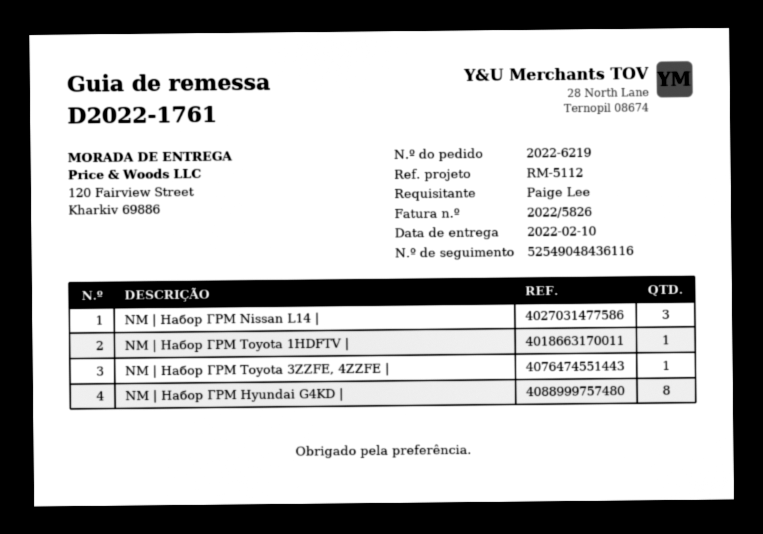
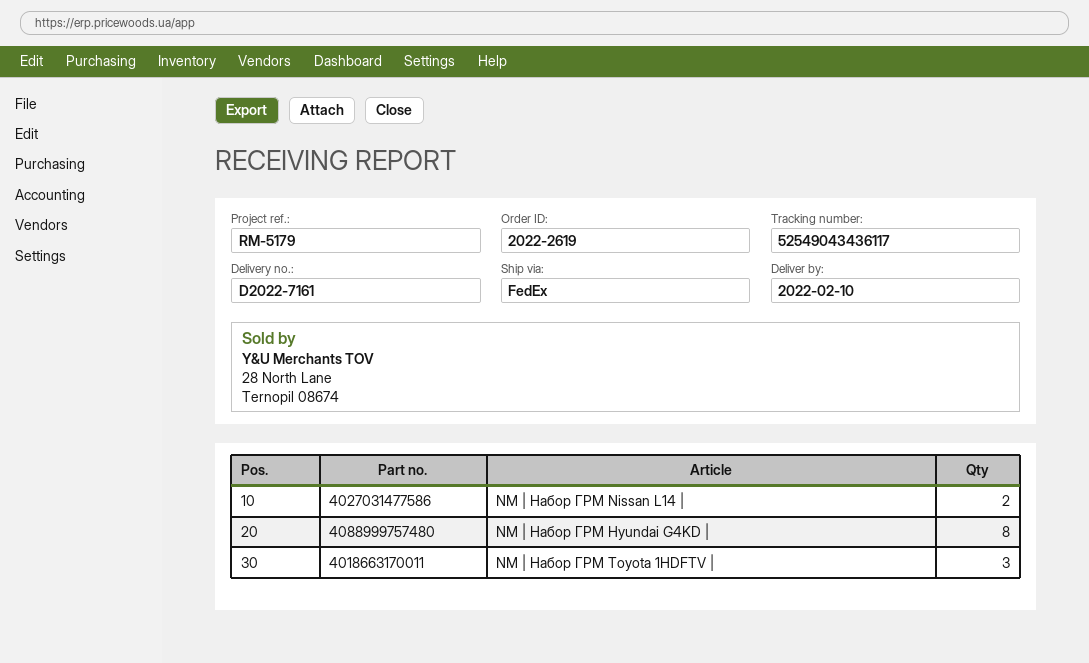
order number: 2022-6219 -> 2022-2619
delivery note number: D2022-1761 -> D2022-7161
reference: RM-5112 -> RM-5179
tracking number: 52549048436116 -> 52549043436117
NM | Набор ГРМ Nissan L14 |: 3 -> 2
NM | Набор ГРМ Toyota 1HDFTV |: 1 -> 3
NM | Набор ГРМ Toyota 3ZZFE, 4ZZFE |: 1 -> none

